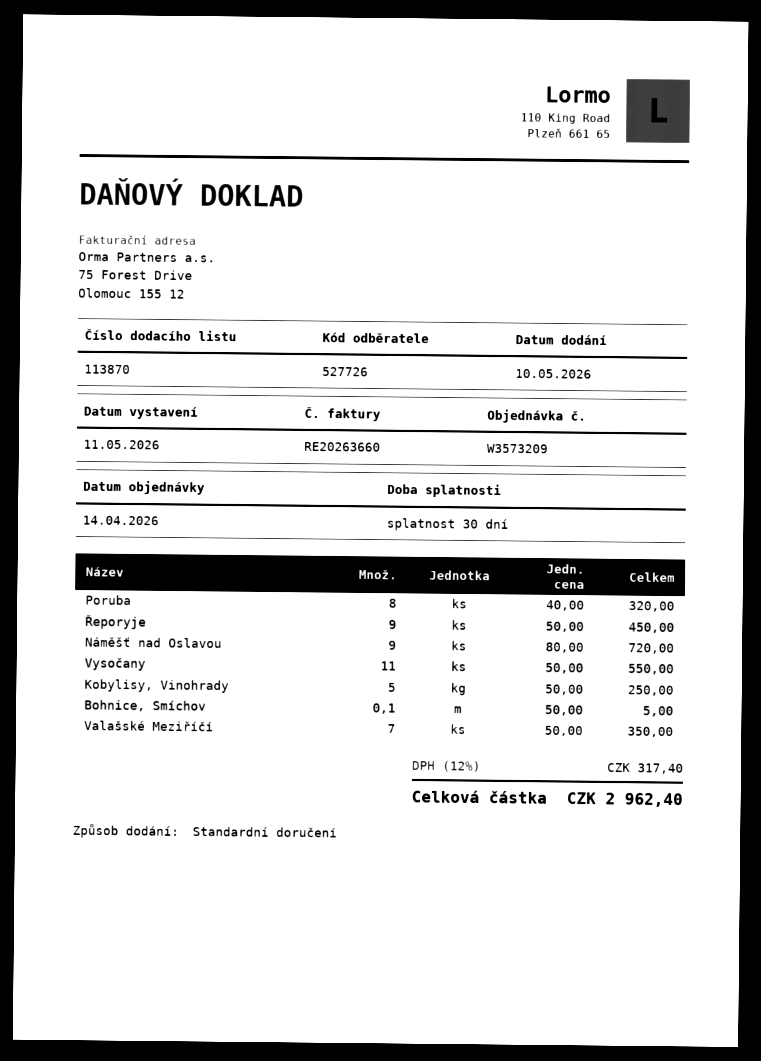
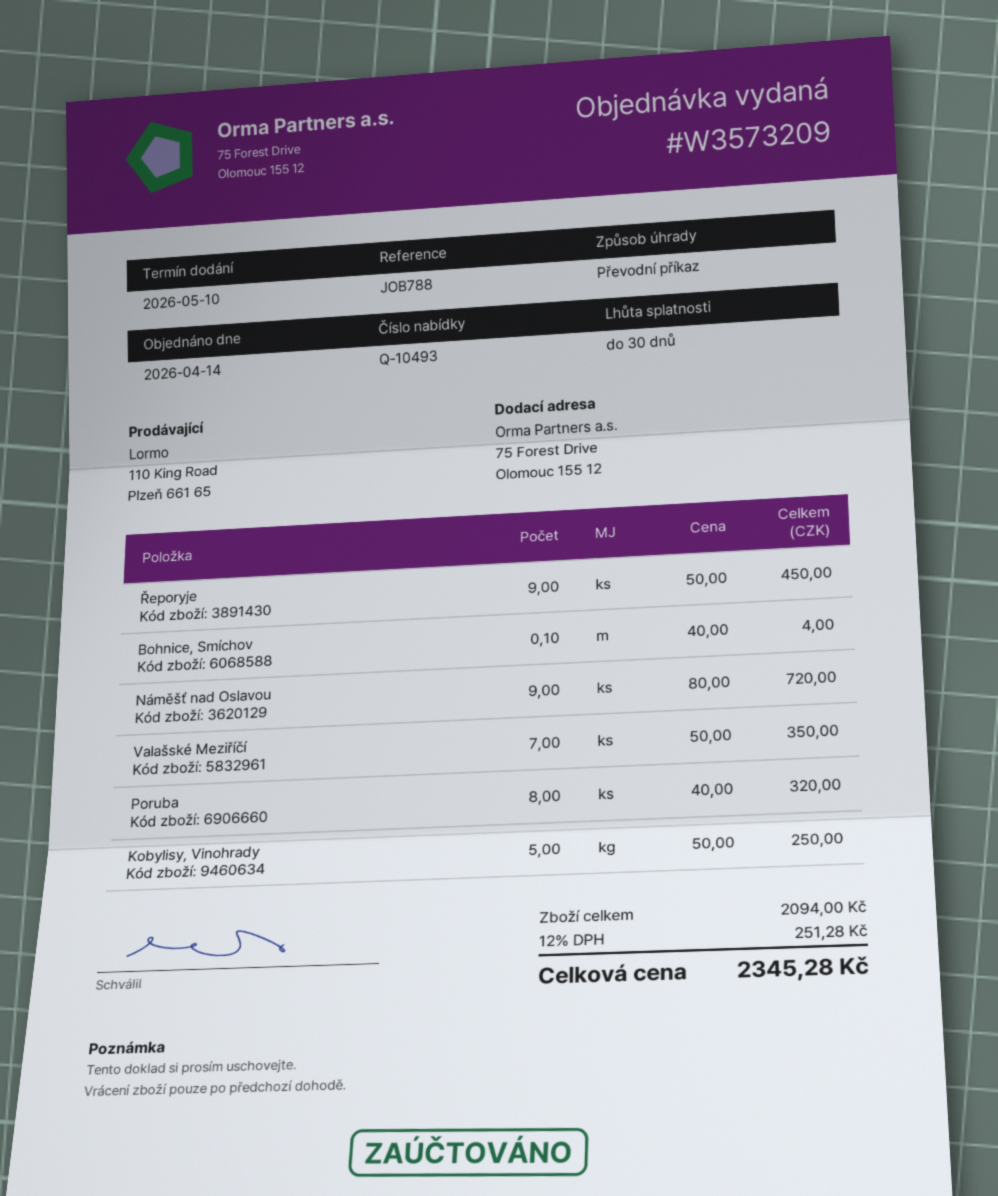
Vysočany: 11 x 50.00 = 550.00 -> none
Bohnice, Smíchov: 0.1 x 50.00 = 5.00 -> 0.1 x 40.00 = 4.00
tax: 12% = 317.40 -> 12% = 251.28
total: 2962.40 -> 2345.28

